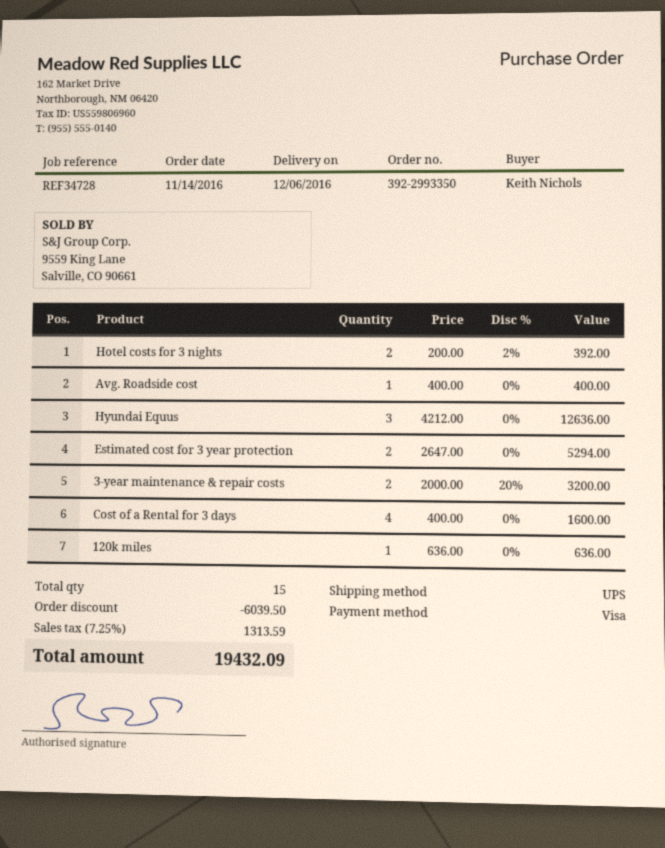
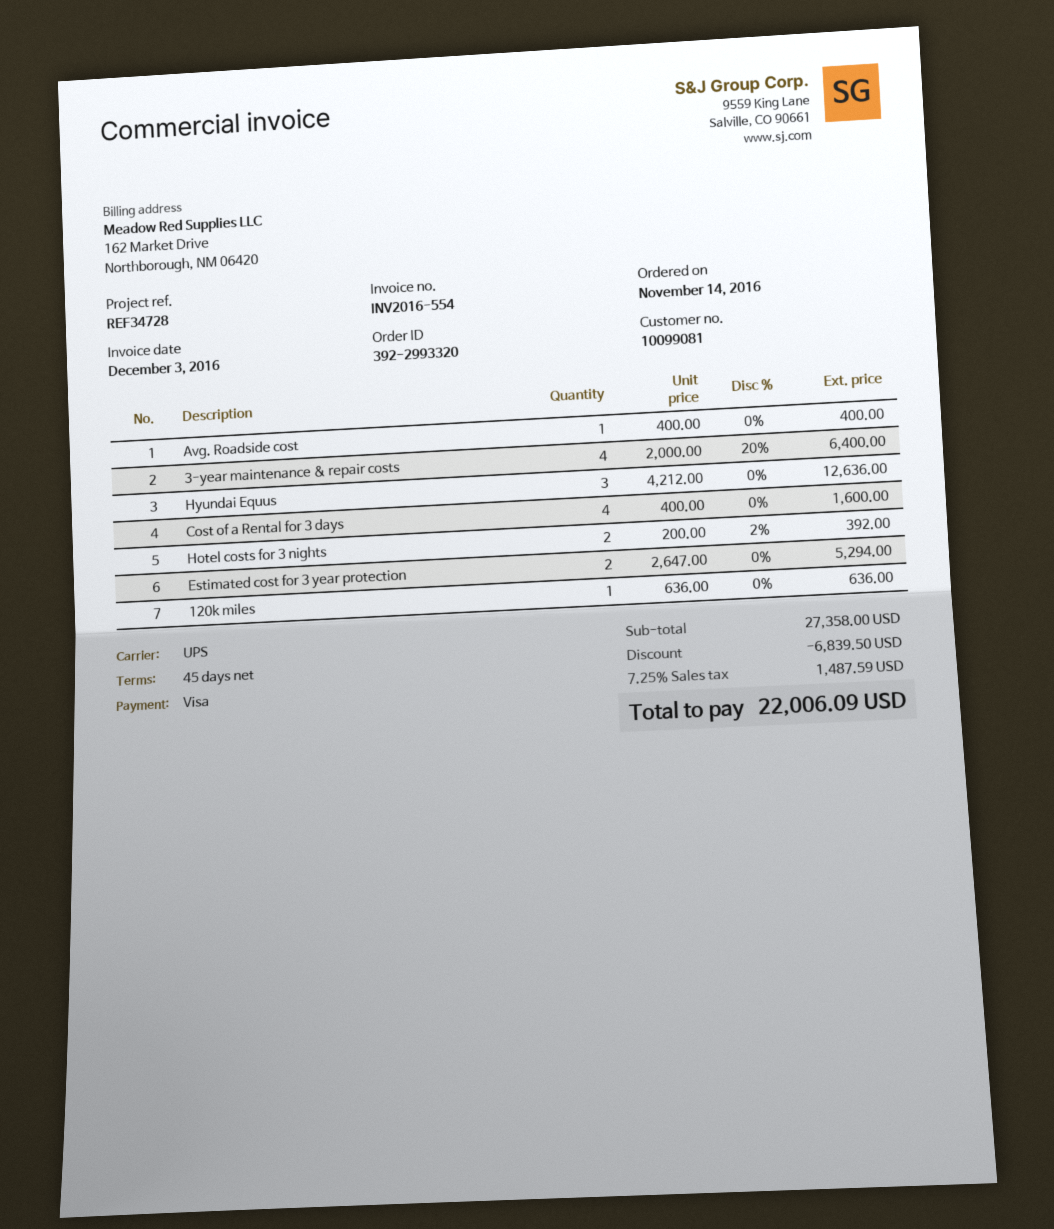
order number: 392-2993350 -> 392-2993320
3-year maintenance & repair costs: 2 x 2000.00 - 20% = 3200.00 -> 4 x 2000.00 - 20% = 6400.00
discount: 6039.50 -> 6839.50
tax: 7.25% = 1313.59 -> 7.25% = 1487.59
total: 19432.09 -> 22006.09

